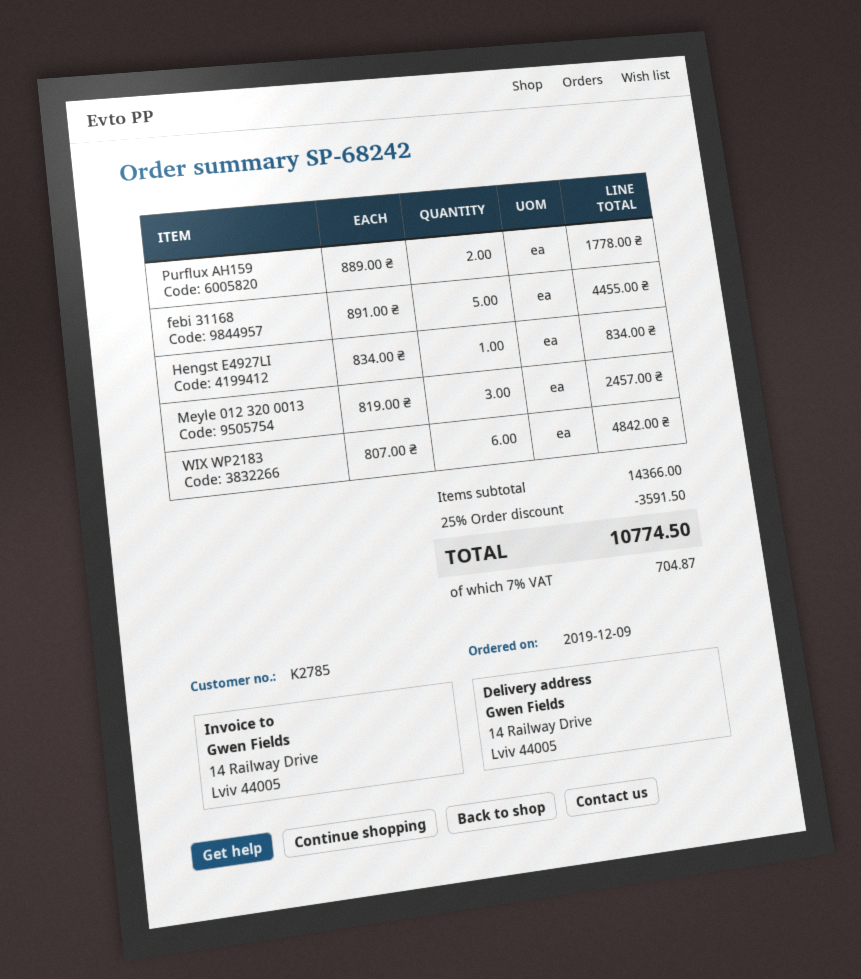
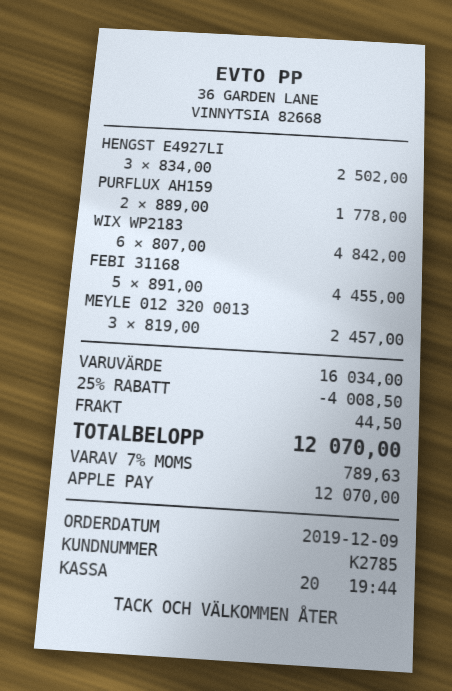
Hengst E4927LI: 1 x 834.00 = 834.00 -> 3 x 834.00 = 2502.00
subtotal: 14366.00 -> 16034.00
discount: 25% = 3591.50 -> 25% = 4008.50
shipping: none -> 44.50
tax: 7% = 704.87 -> 7% = 789.63
total: 10774.50 -> 12070.00

